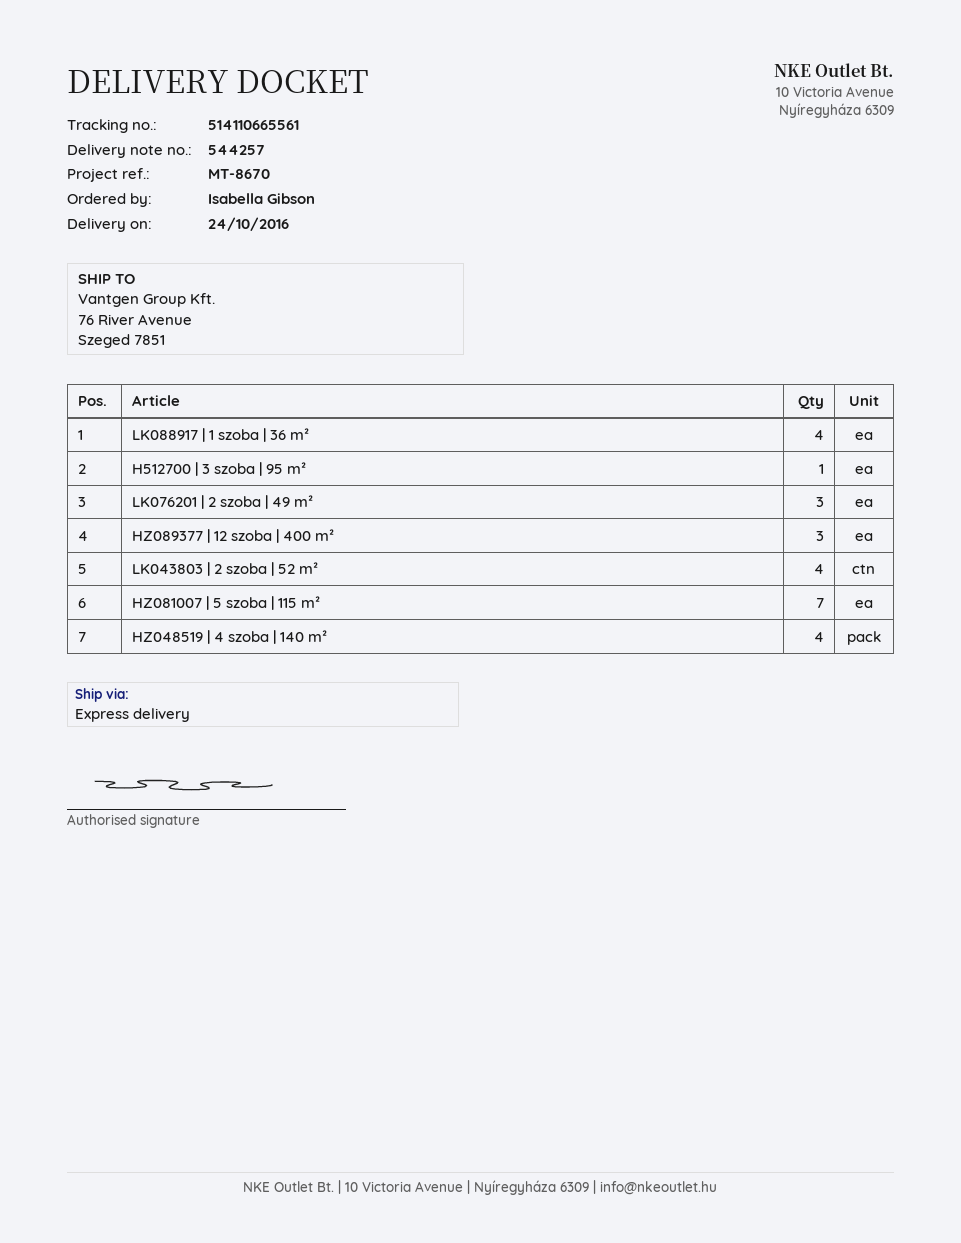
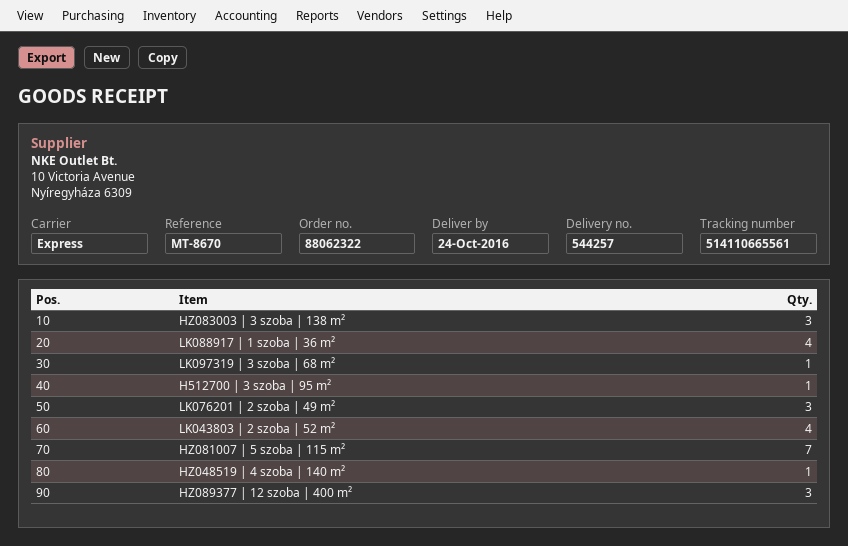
HZ048519 | 4 szoba | 140 m²: 4 -> 1
HZ083003 | 3 szoba | 138 m²: none -> 3
LK097319 | 3 szoba | 68 m²: none -> 1

